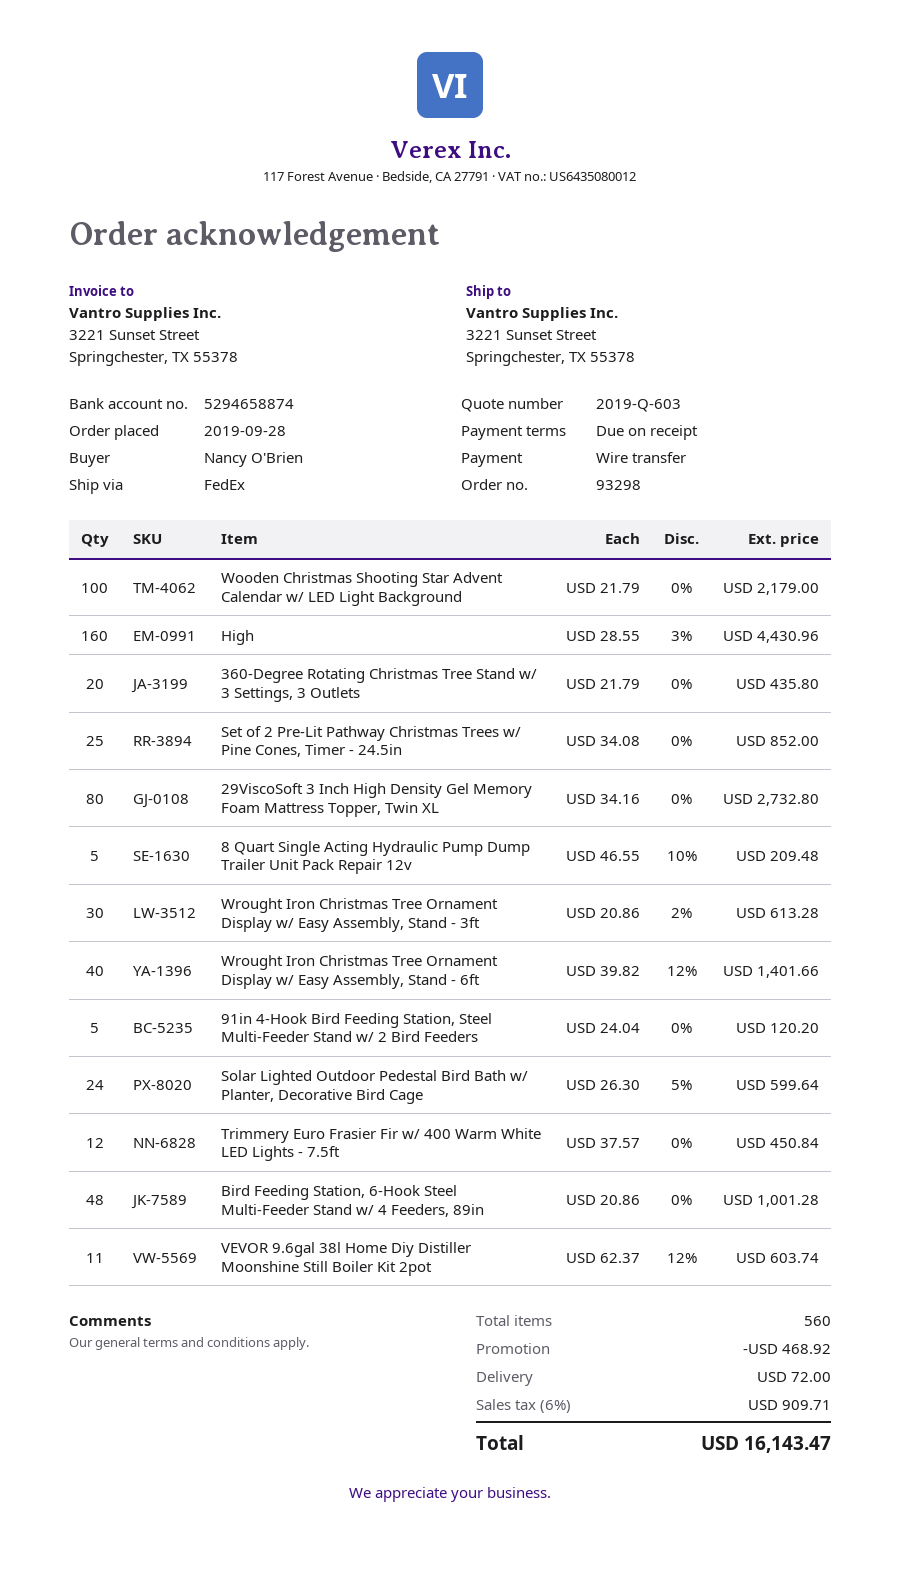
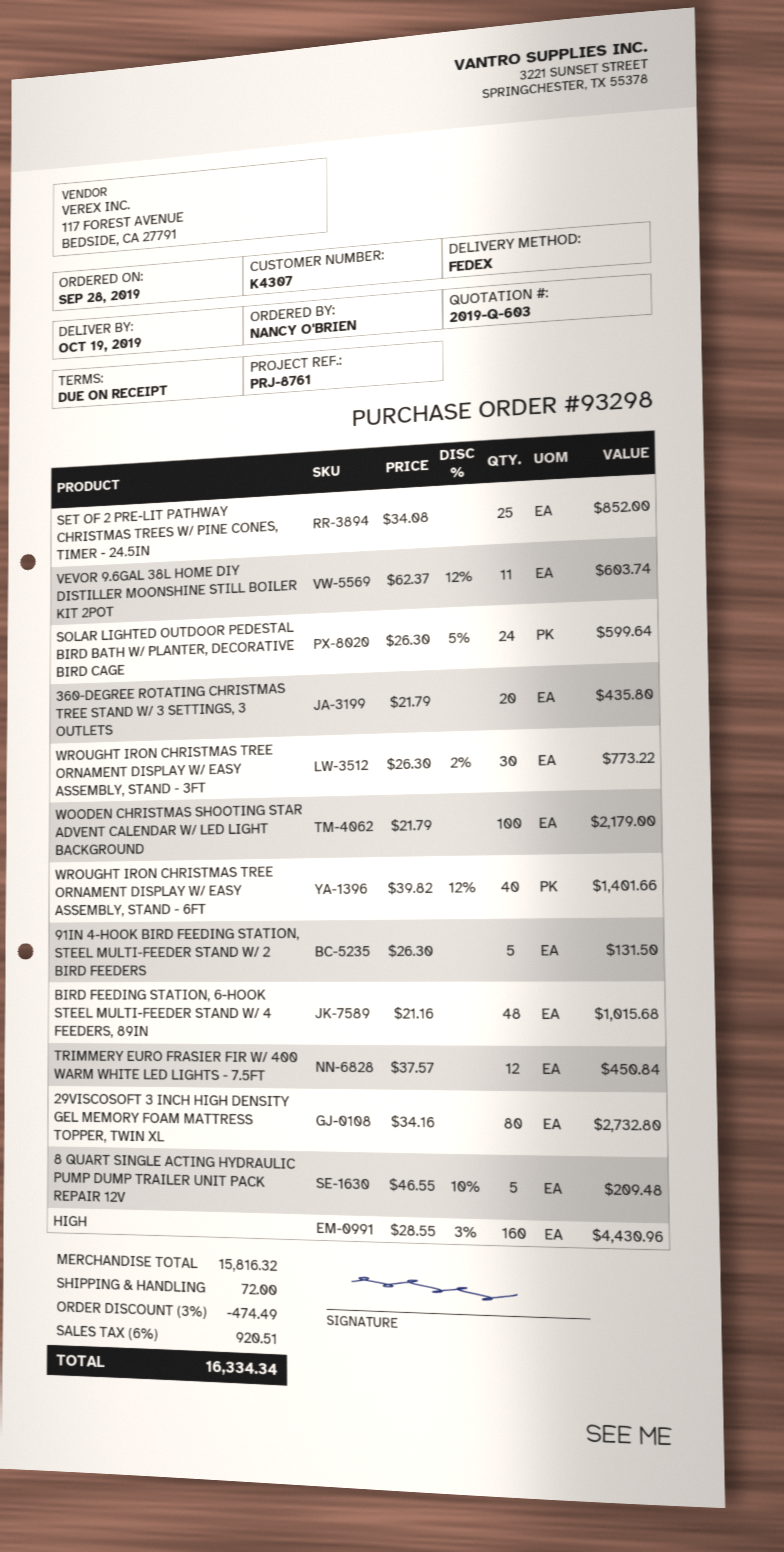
Wrought Iron Christmas Tree Ornament Display w/ Easy Assembly, Stand - 3ft: 30 x 20.86 - 2% = 613.28 -> 30 x 26.30 - 2% = 773.22
91in 4-Hook Bird Feeding Station, Steel Multi-Feeder Stand w/ 2 Bird Feeders: 5 x 24.04 = 120.20 -> 5 x 26.30 = 131.50
Bird Feeding Station, 6-Hook Steel Multi-Feeder Stand w/ 4 Feeders, 89in: 48 x 20.86 = 1001.28 -> 48 x 21.16 = 1015.68
discount: 468.92 -> 474.49
tax: 6% = 909.71 -> 6% = 920.51
total: 16143.47 -> 16334.34

